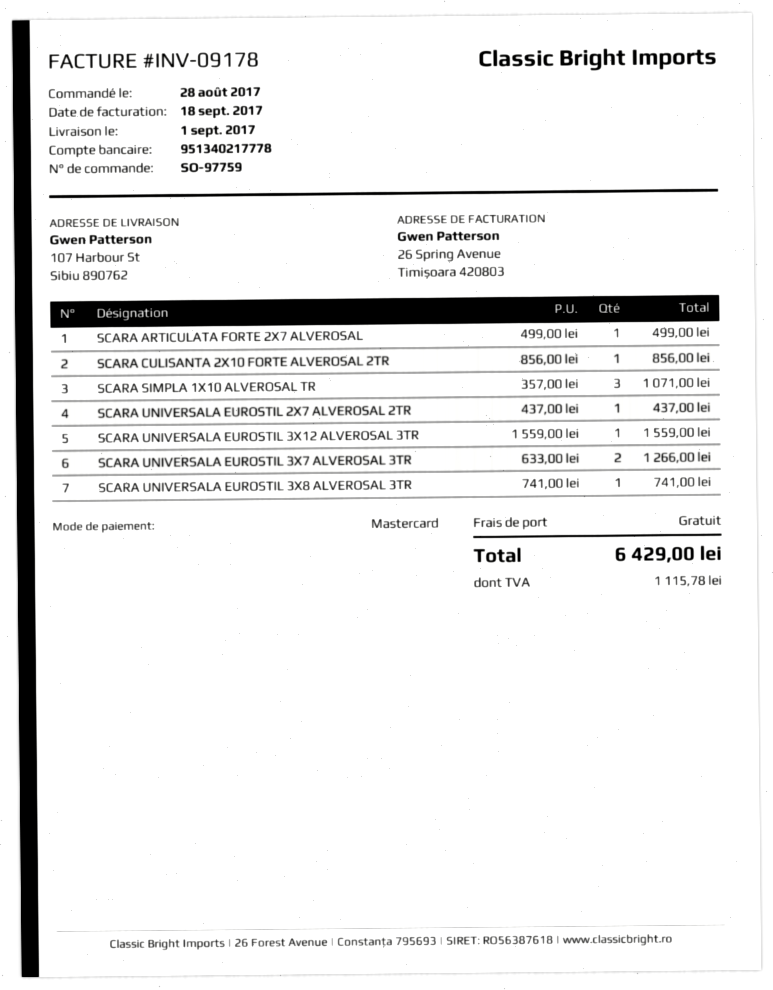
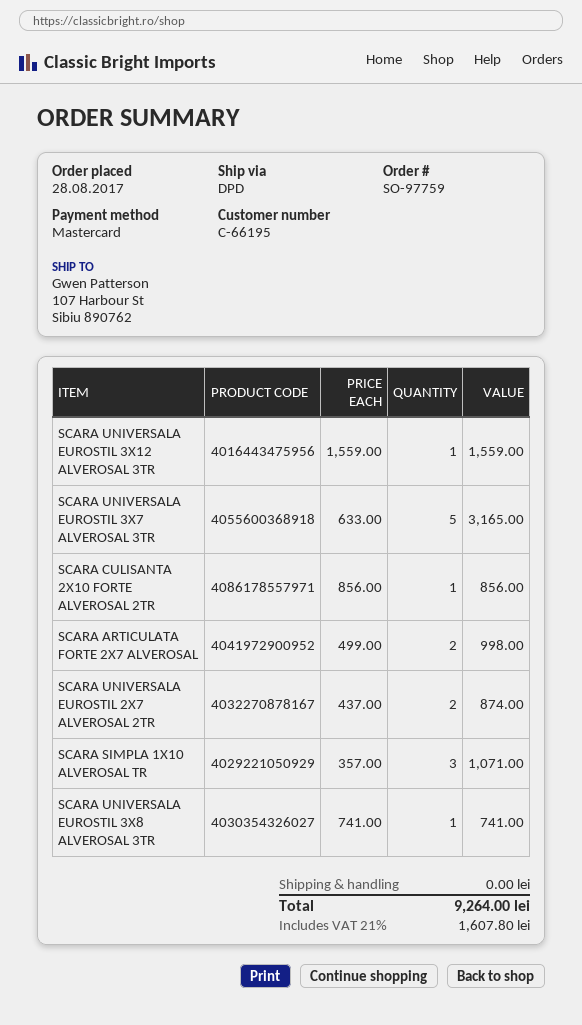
SCARA ARTICULATA FORTE 2X7 ALVEROSAL: 1 x 499.00 = 499.00 -> 2 x 499.00 = 998.00
SCARA UNIVERSALA EUROSTIL 2X7 ALVEROSAL 2TR: 1 x 437.00 = 437.00 -> 2 x 437.00 = 874.00
SCARA UNIVERSALA EUROSTIL 3X7 ALVEROSAL 3TR: 2 x 633.00 = 1266.00 -> 5 x 633.00 = 3165.00
tax: 1115.78 -> 1607.80
total: 6429.00 -> 9264.00

